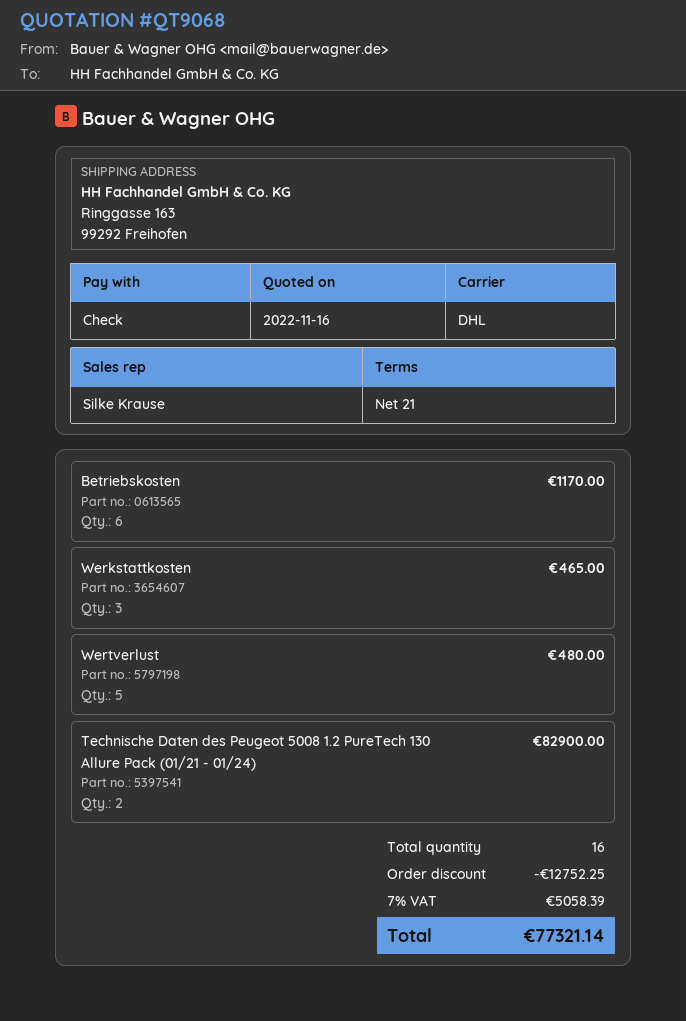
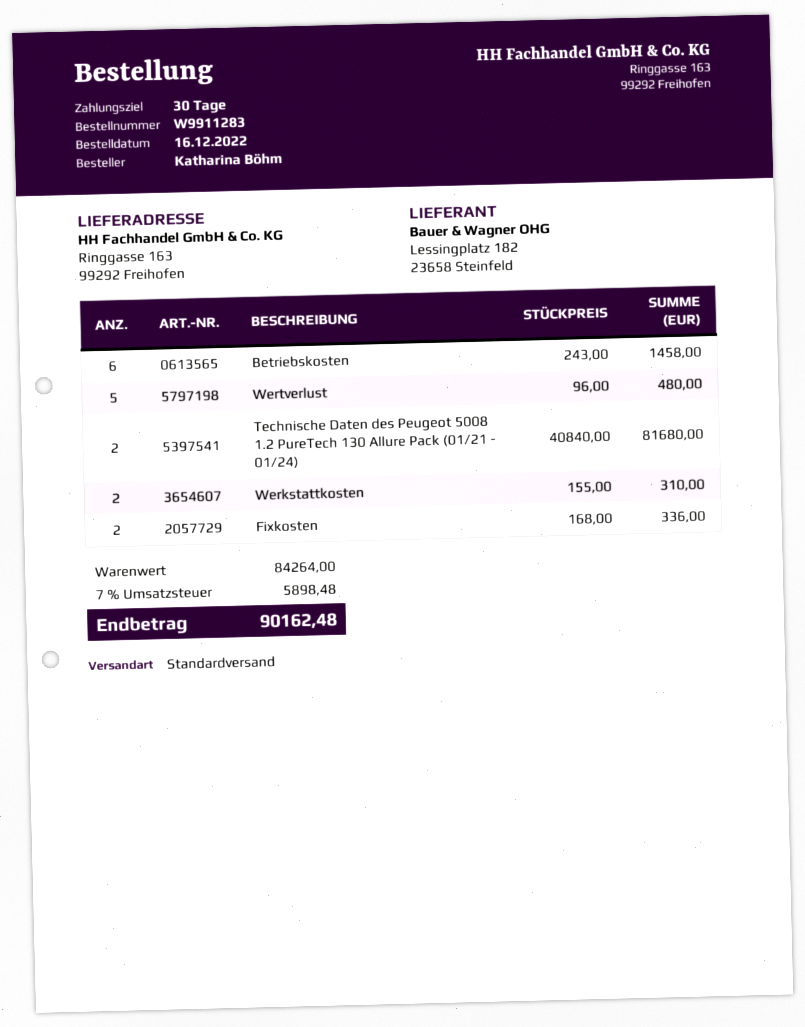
payment terms: 21 days -> 30 days
shipping method: DHL -> standard
Betriebskosten: 6 for 1170.00 -> 6 for 1458.00
Werkstattkosten: 3 for 465.00 -> 2 for 310.00
Technische Daten des Peugeot 5008 1.2 PureTech 130 Allure Pack (01/21 - 01/24): 2 for 82900.00 -> 2 for 81680.00
Fixkosten: none -> 2 for 336.00
discount: 12752.25 -> none
tax: 7% = 5058.39 -> 7% = 5898.48
total: 77321.14 -> 90162.48

